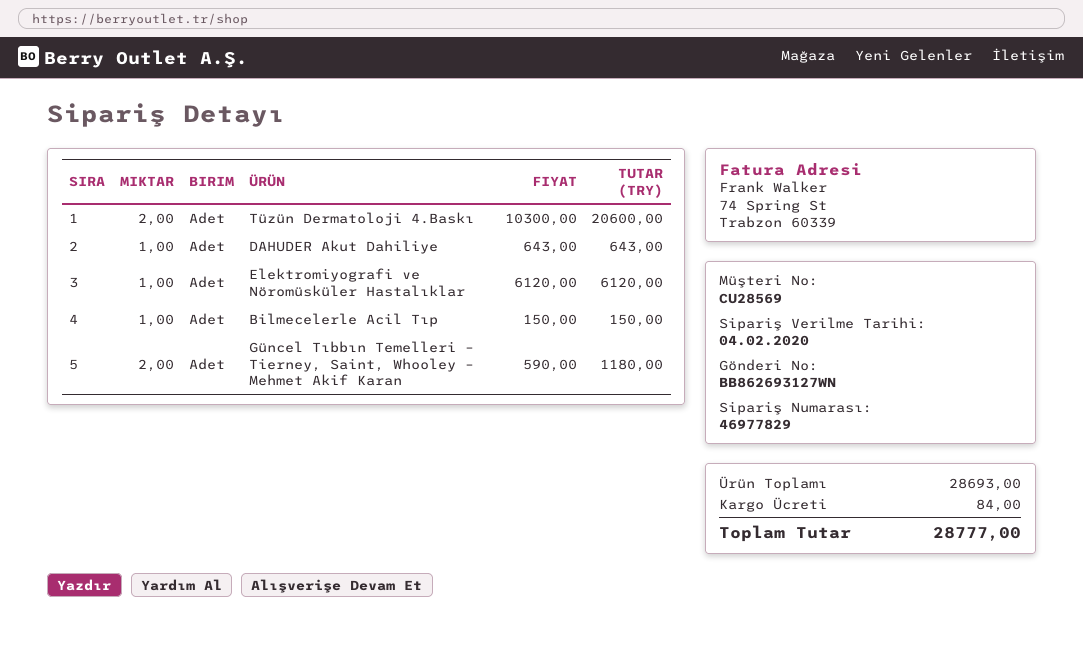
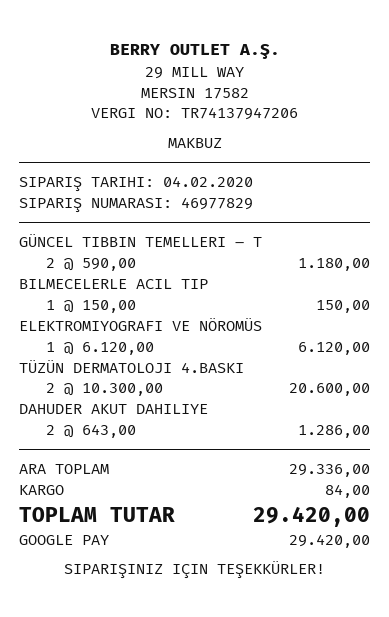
DAHUDER Akut Dahiliye: 1 x 643.00 = 643.00 -> 2 x 643.00 = 1286.00
subtotal: 28693.00 -> 29336.00
total: 28777.00 -> 29420.00

